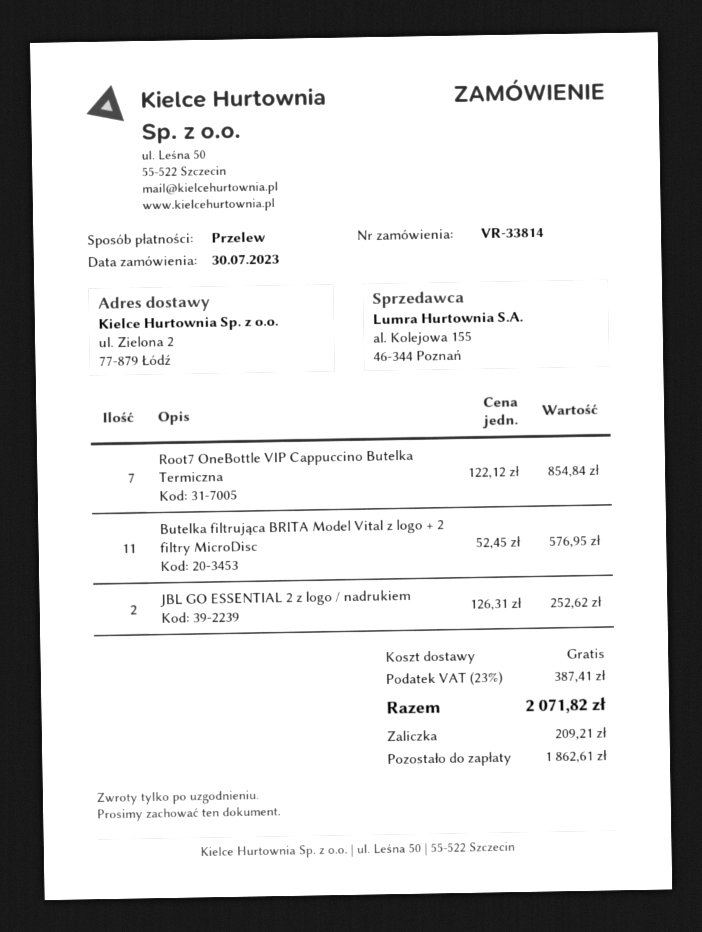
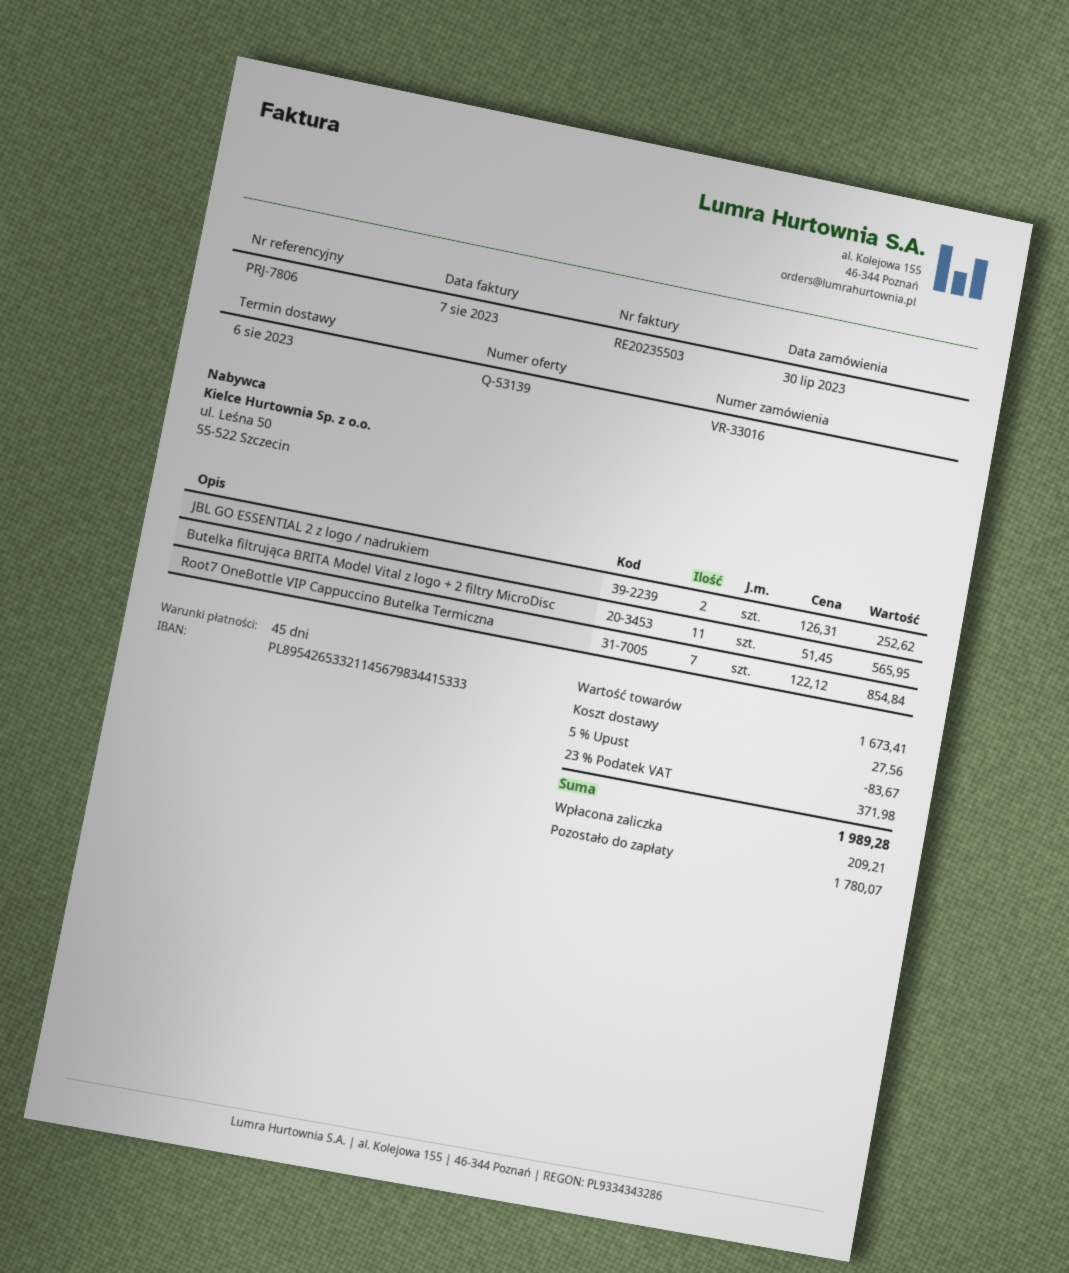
order number: VR-33814 -> VR-33016
Butelka filtrująca BRITA Model Vital z logo + 2 filtry MicroDisc: 11 x 52.45 = 576.95 -> 11 x 51.45 = 565.95
discount: none -> 5% = 83.67
shipping: 0.00 -> 27.56
tax: 23% = 387.41 -> 23% = 371.98
total: 2071.82 -> 1989.28
balance: 1862.61 -> 1780.07

